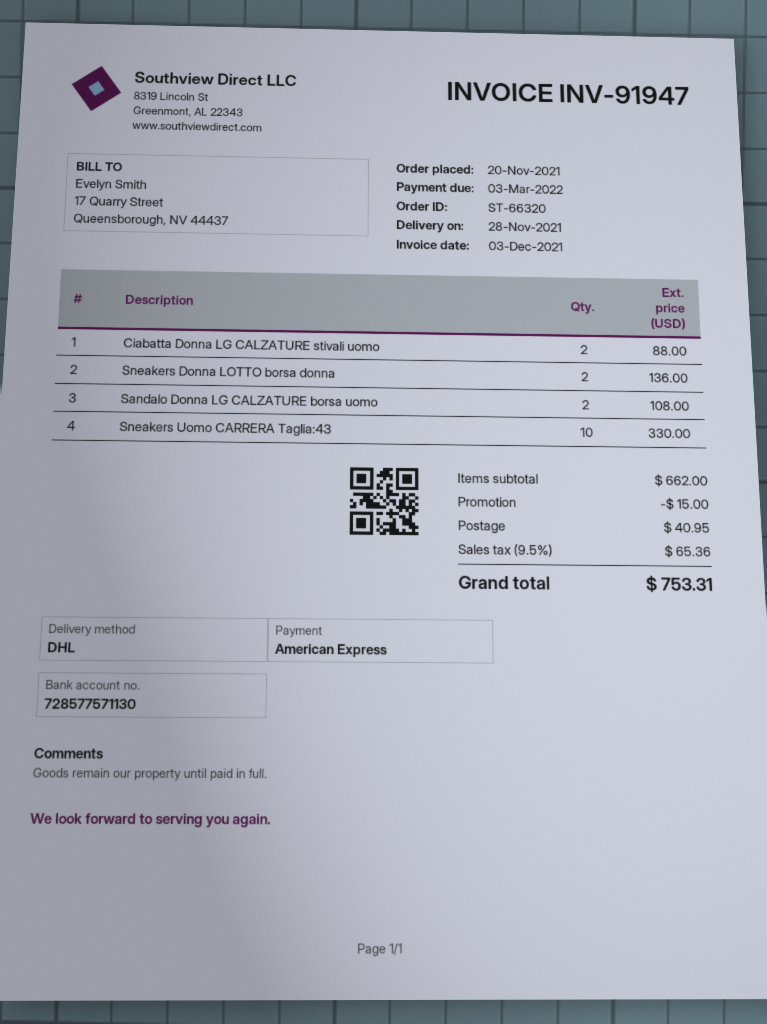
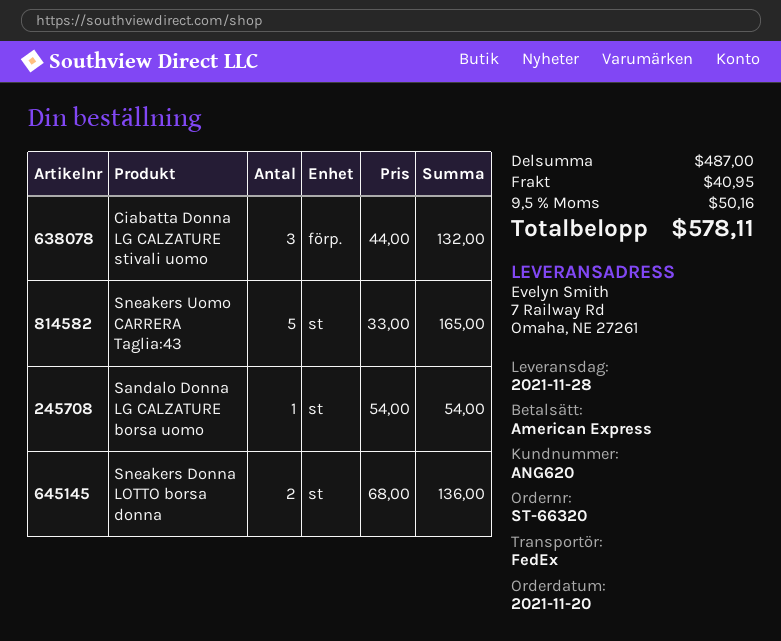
shipping method: DHL -> FedEx
Ciabatta Donna LG CALZATURE stivali uomo: 2 for 88.00 -> 3 for 132.00
Sandalo Donna LG CALZATURE borsa uomo: 2 for 108.00 -> 1 for 54.00
Sneakers Uomo CARRERA Taglia:43: 10 for 330.00 -> 5 for 165.00
subtotal: 662.00 -> 487.00
discount: 15.00 -> none
tax: 9.5% = 65.36 -> 9.5% = 50.16
total: 753.31 -> 578.11

